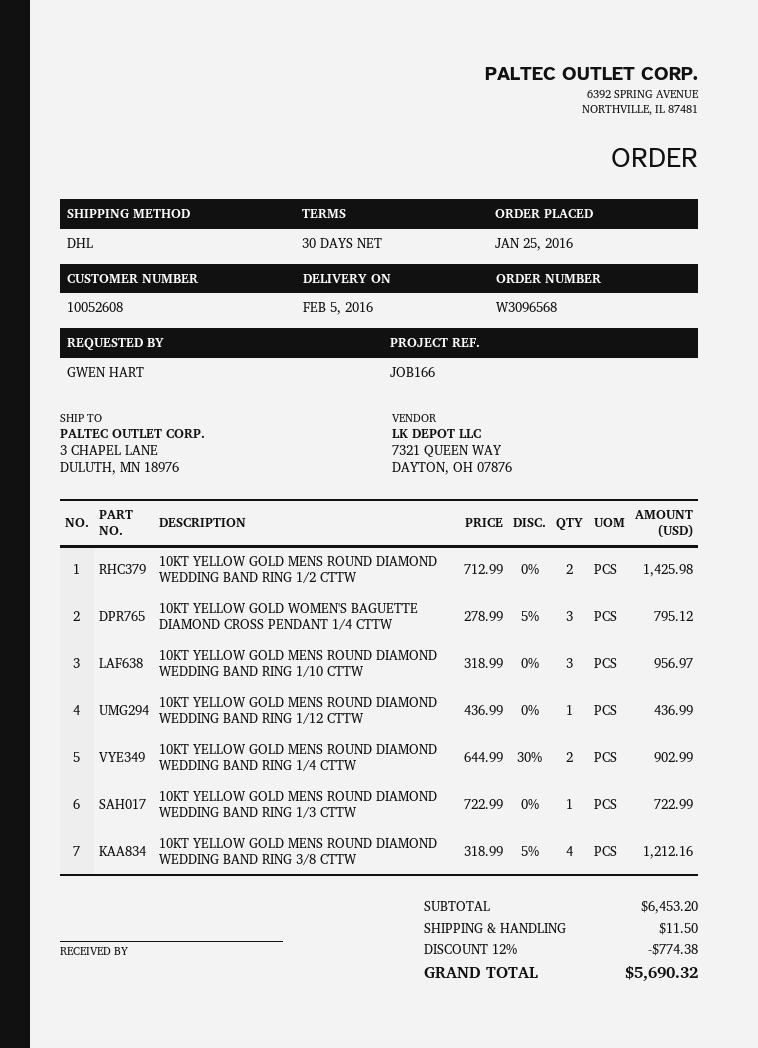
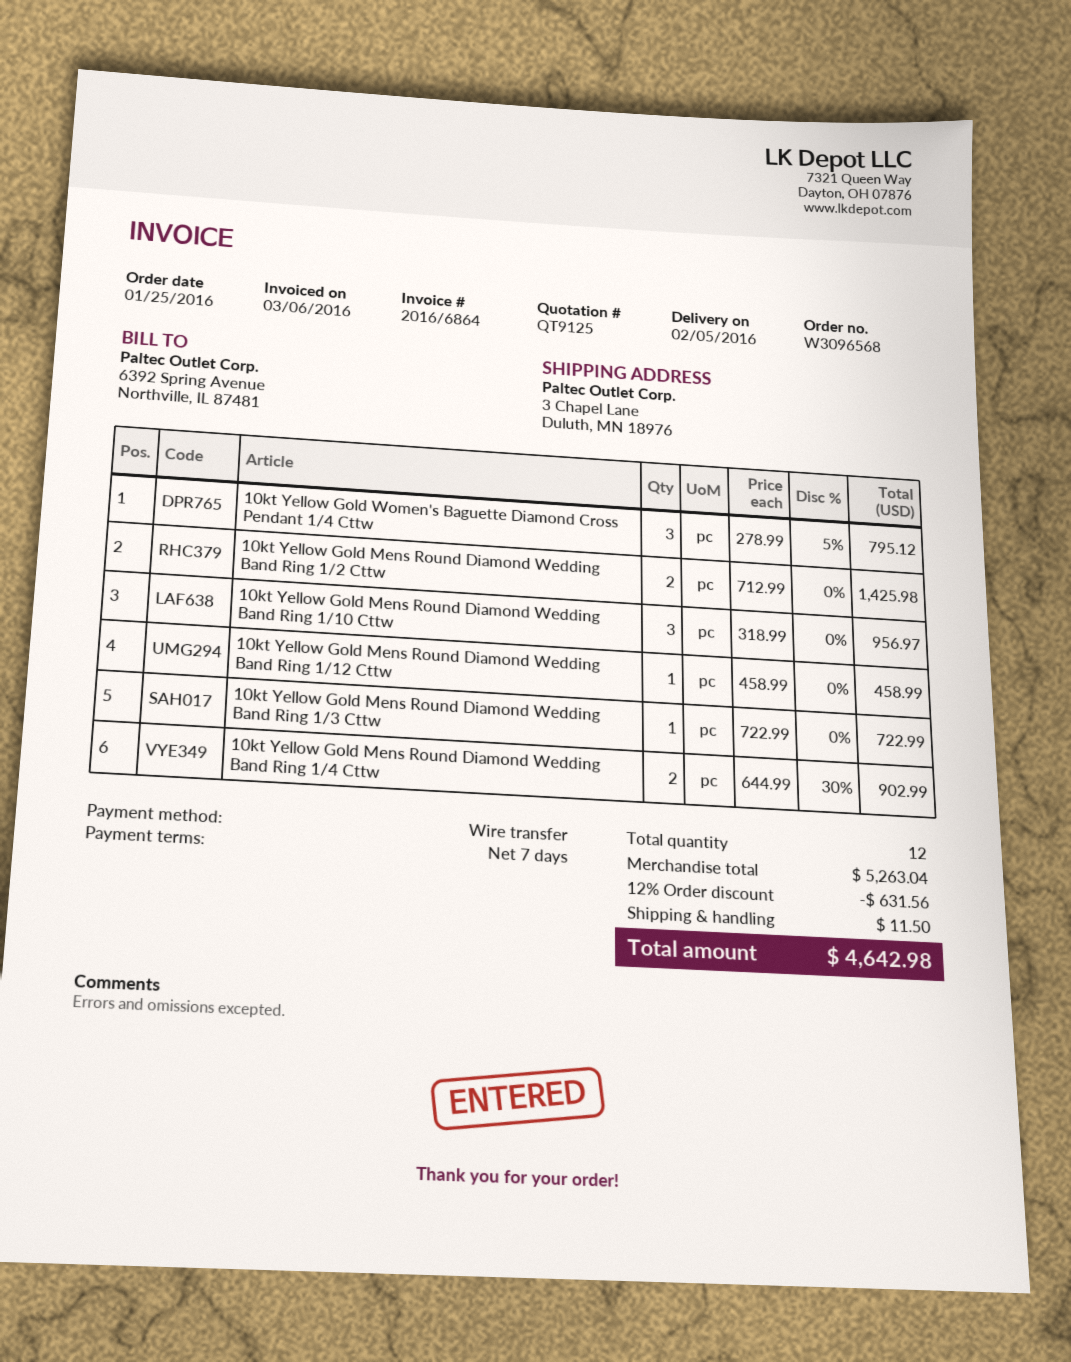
payment terms: 30 days -> 7 days
10KT YELLOW GOLD MENS ROUND DIAMOND WEDDING BAND RING 1/12 CTTW: 1 x 436.99 = 436.99 -> 1 x 458.99 = 458.99
10KT YELLOW GOLD MENS ROUND DIAMOND WEDDING BAND RING 3/8 CTTW: 4 x 318.99 - 5% = 1212.16 -> none
subtotal: 6453.20 -> 5263.04
discount: 12% = 774.38 -> 12% = 631.56
total: 5690.32 -> 4642.98

